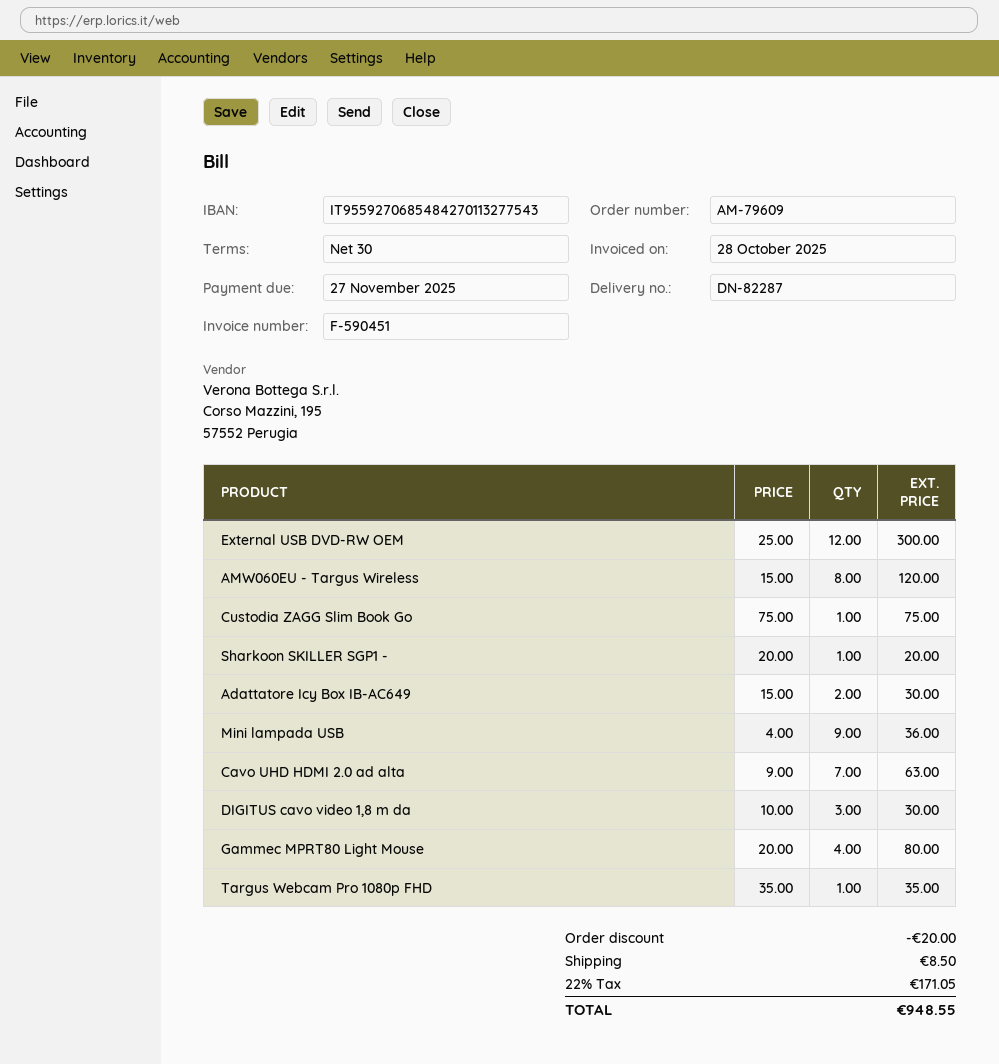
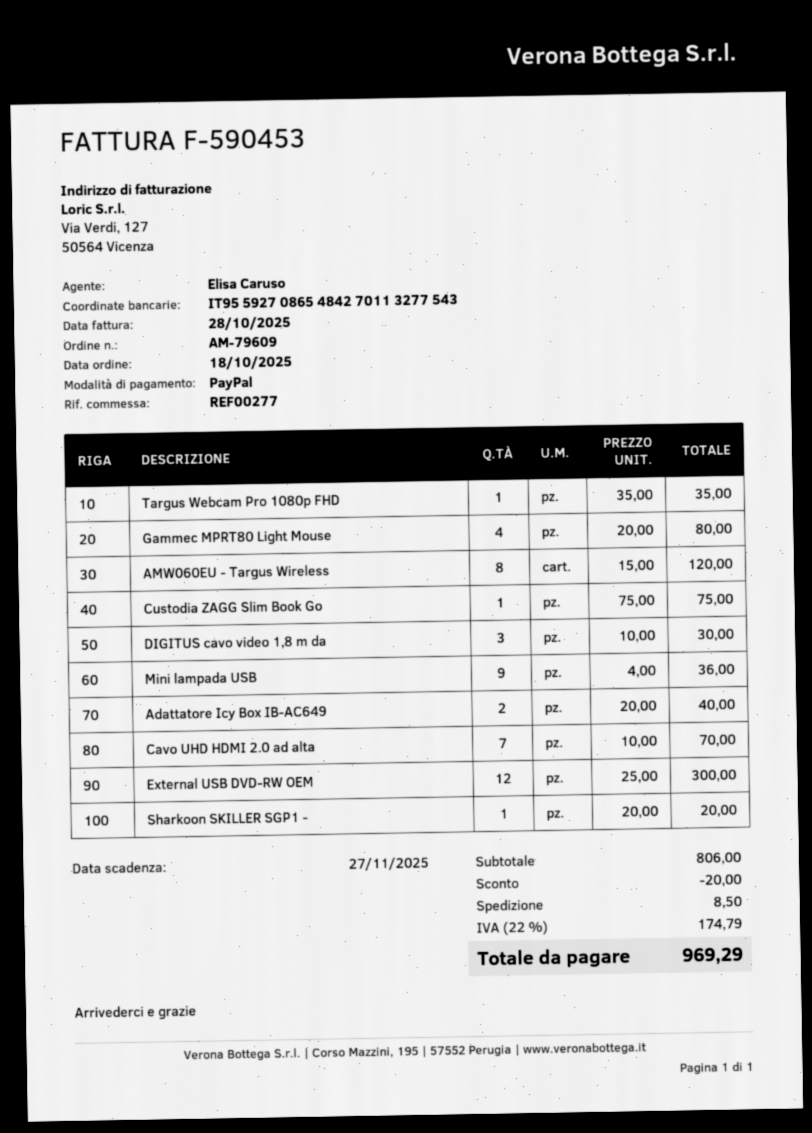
invoice number: F-590451 -> F-590453
bank account: IT9559270685484270113277543 -> IT9559270865484270113277543
Adattatore Icy Box IB-AC649: 2 x 15.00 = 30.00 -> 2 x 20.00 = 40.00
Cavo UHD HDMI 2.0 ad alta: 7 x 9.00 = 63.00 -> 7 x 10.00 = 70.00
tax: 22% = 171.05 -> 22% = 174.79
total: 948.55 -> 969.29

